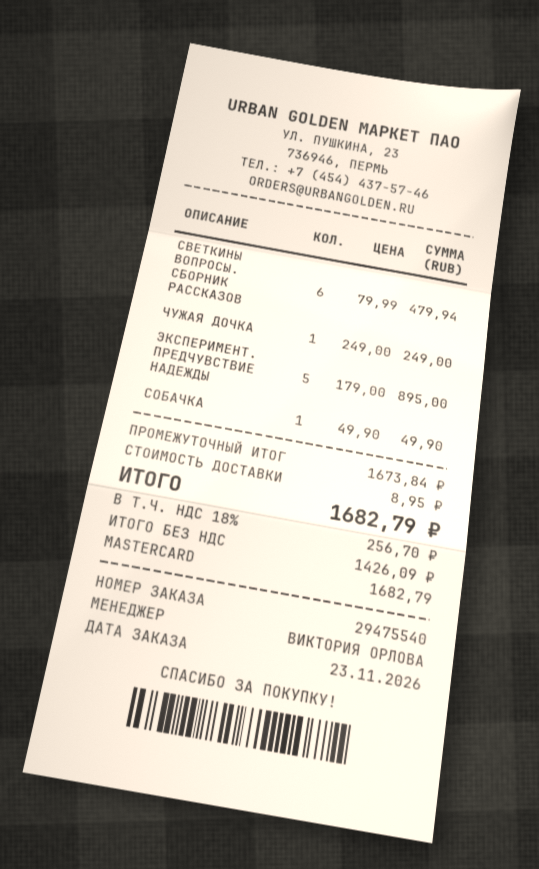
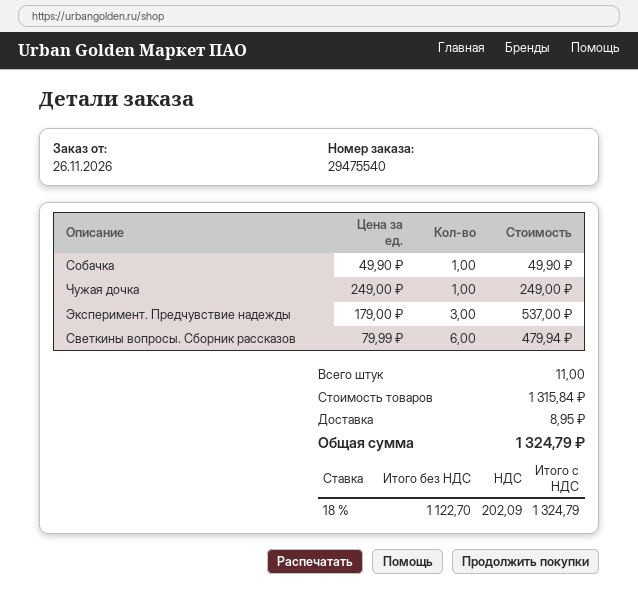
order date: 2026-11-23 -> 2026-11-26
ЭКСПЕРИМЕНТ. ПРЕДЧУВСТВИЕ НАДЕЖДЫ: 5 x 179.00 = 895.00 -> 3 x 179.00 = 537.00
subtotal: 1673.84 -> 1315.84
net: 1426.09 -> 1122.70
tax: 18% = 256.70 -> 18% = 202.09
total: 1682.79 -> 1324.79

